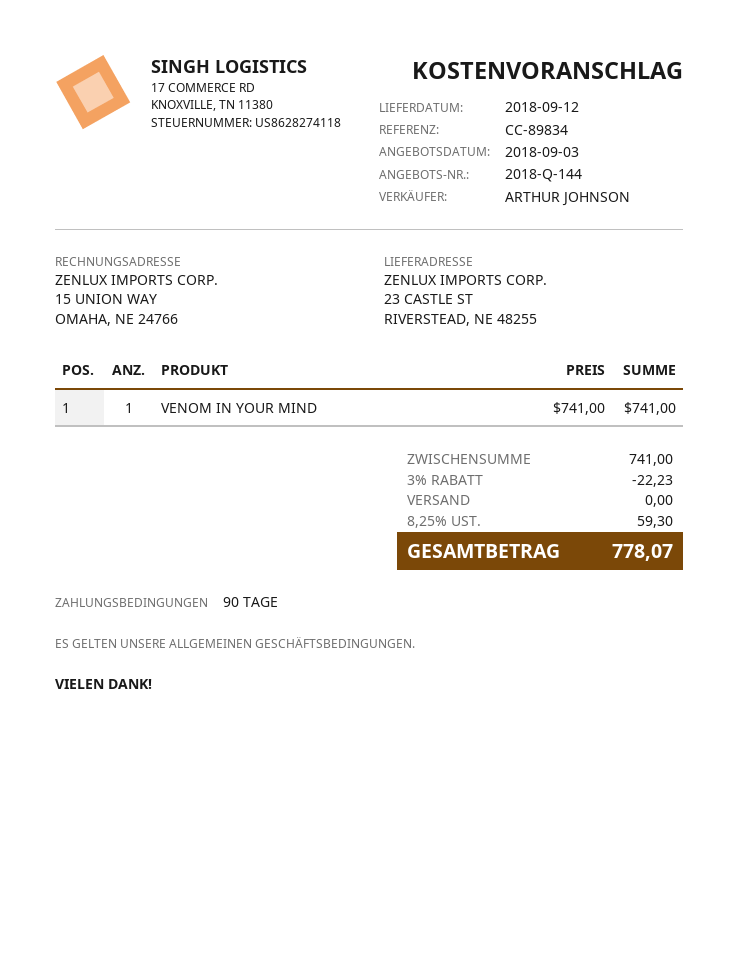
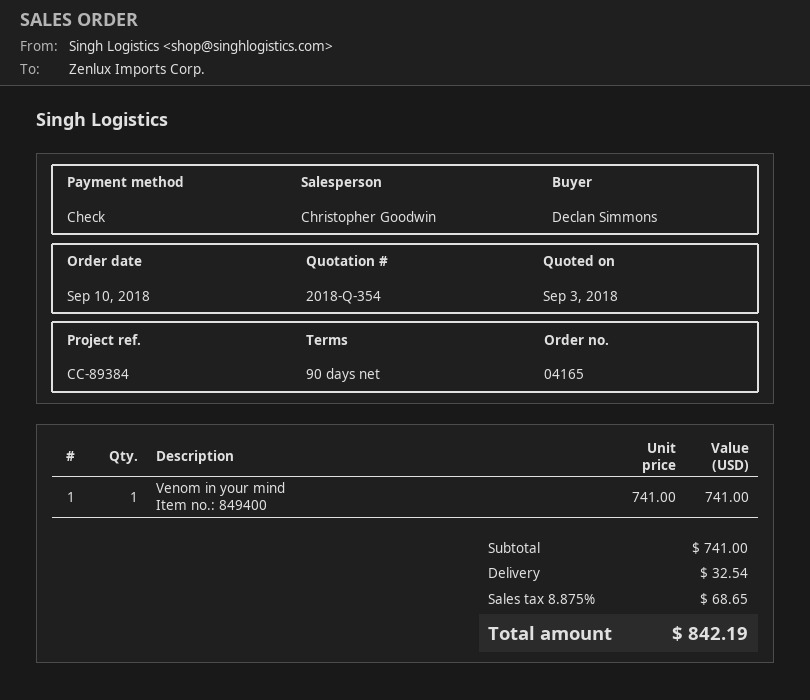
quote number: 2018-Q-144 -> 2018-Q-354
reference: CC-89834 -> CC-89384
sales rep: ARTHUR JOHNSON -> Christopher Goodwin
discount: 3% = 22.23 -> none
shipping: 0.00 -> 32.54
tax: 8.25% = 59.30 -> 8.875% = 68.65
total: 778.07 -> 842.19

